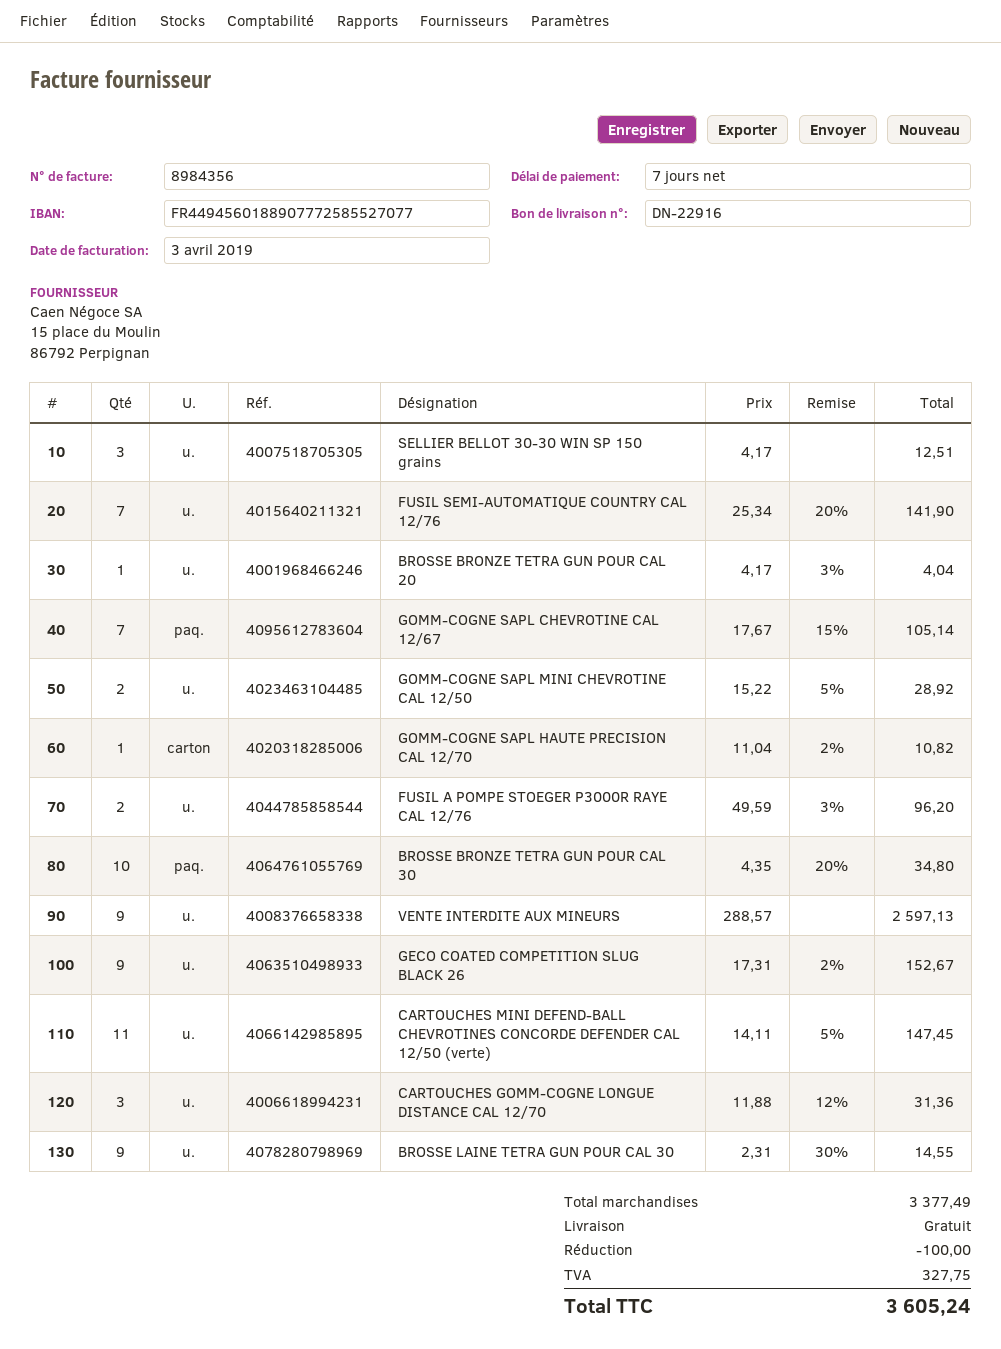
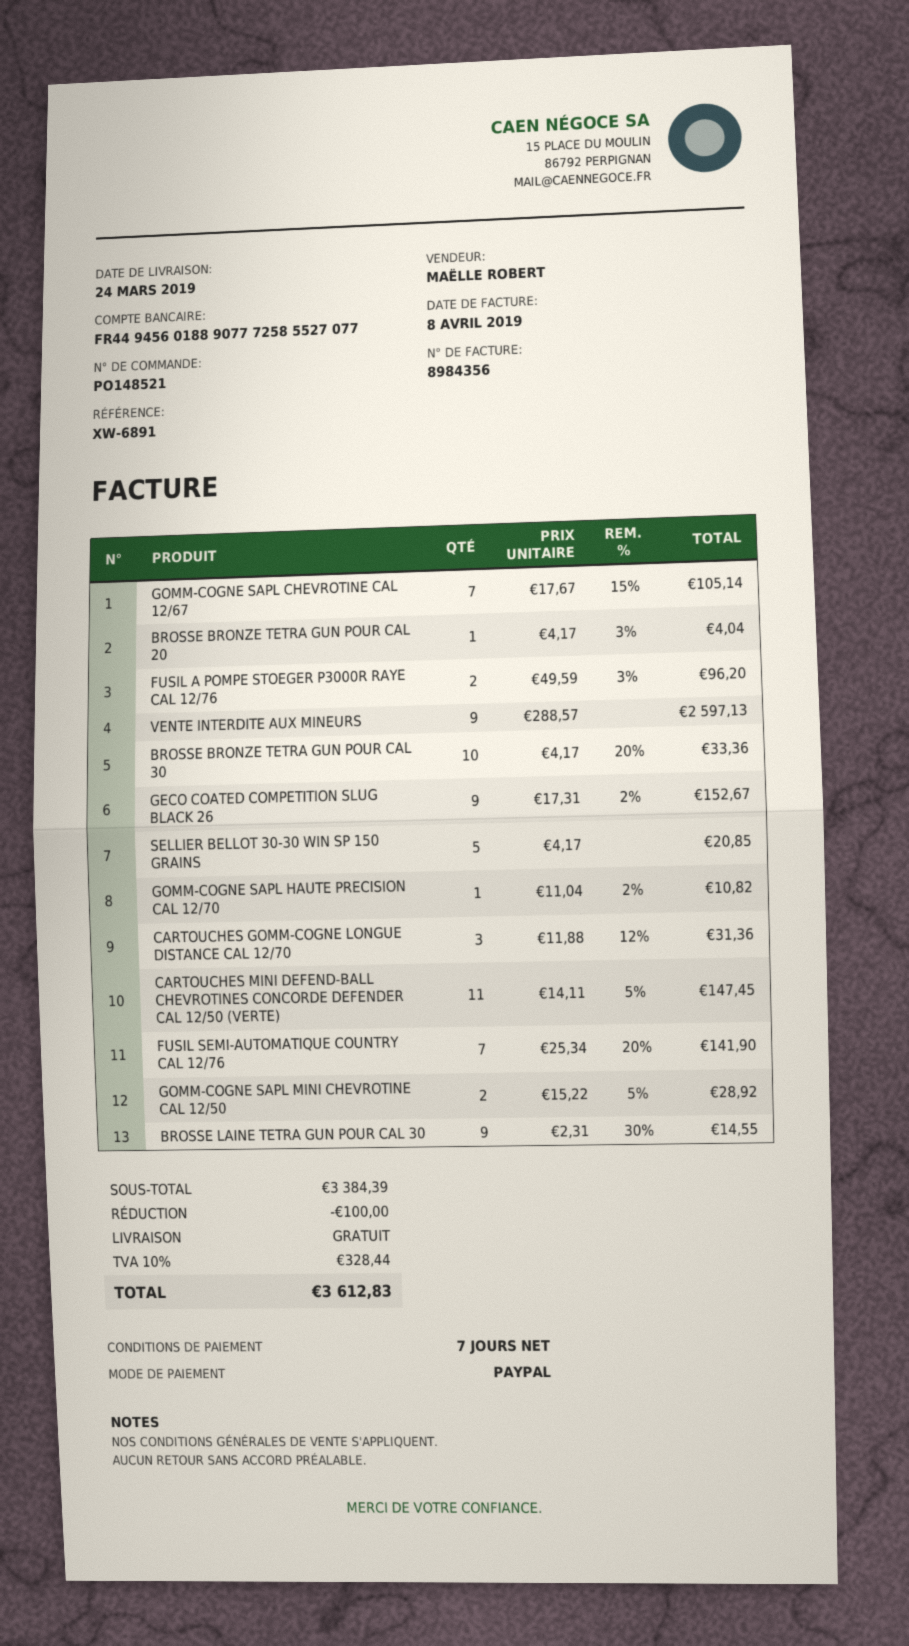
invoice date: 2019-04-03 -> 2019-04-08
SELLIER BELLOT 30-30 WIN SP 150 grains: 3 x 4.17 = 12.51 -> 5 x 4.17 = 20.85
BROSSE BRONZE TETRA GUN POUR CAL 30: 10 x 4.35 - 20% = 34.80 -> 10 x 4.17 - 20% = 33.36
subtotal: 3377.49 -> 3384.39
tax: 327.75 -> 328.44
total: 3605.24 -> 3612.83

